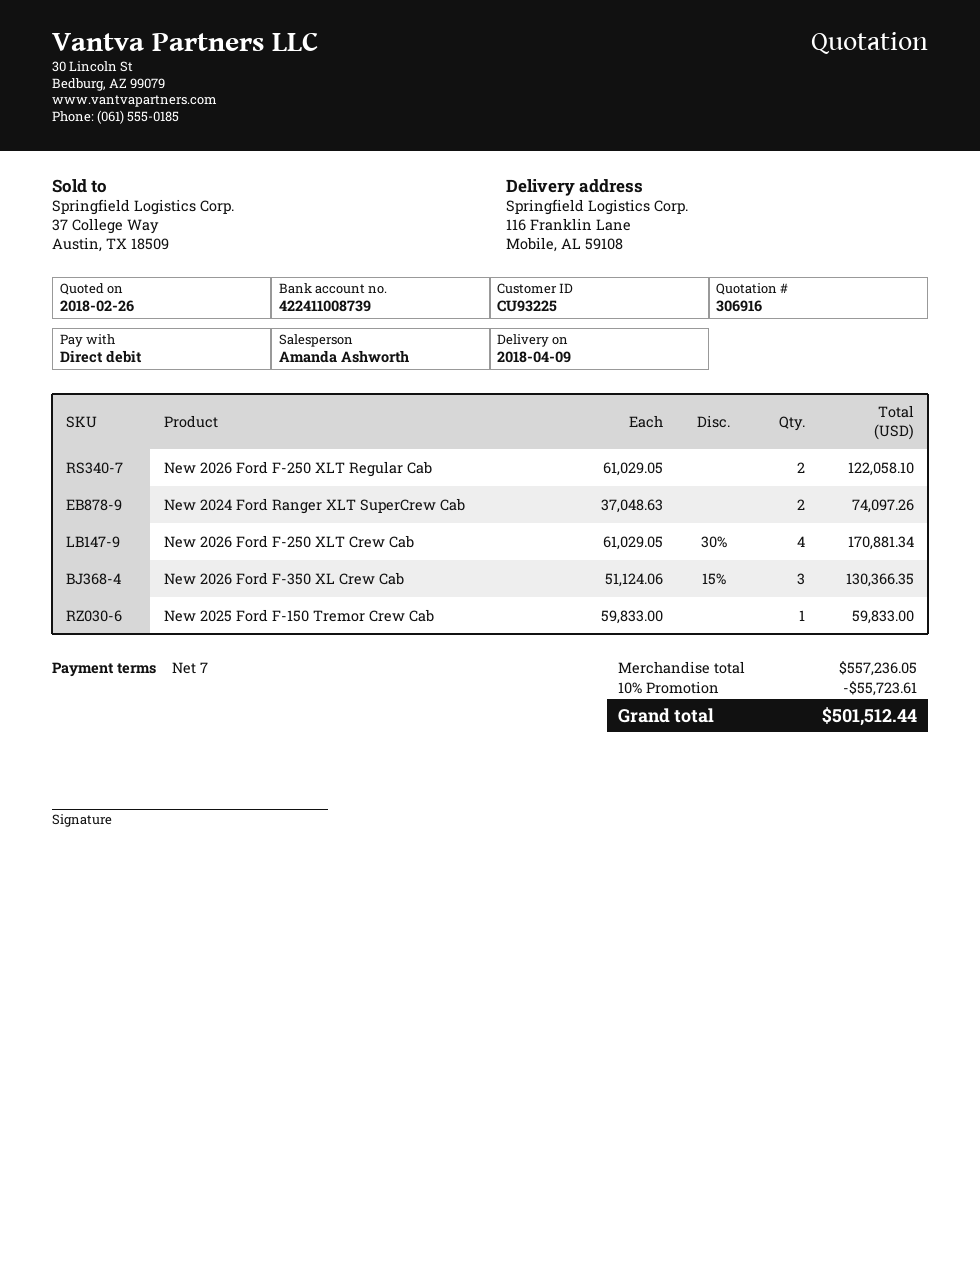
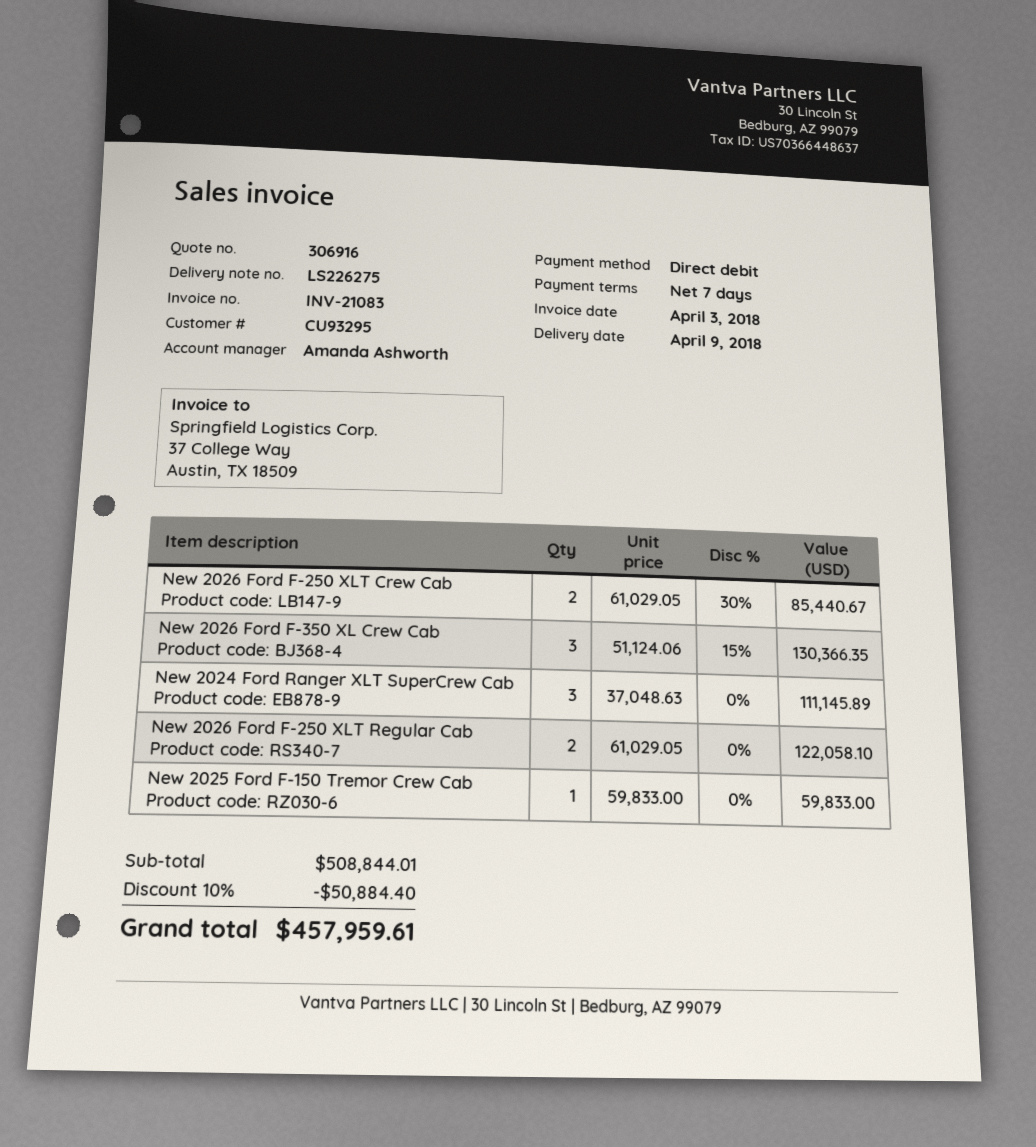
customer number: CU93225 -> CU93295
New 2024 Ford Ranger XLT SuperCrew Cab: 2 x 37048.63 = 74097.26 -> 3 x 37048.63 = 111145.89
New 2026 Ford F-250 XLT Crew Cab: 4 x 61029.05 - 30% = 170881.34 -> 2 x 61029.05 - 30% = 85440.67
subtotal: 557236.05 -> 508844.01
discount: 10% = 55723.61 -> 10% = 50884.40
total: 501512.44 -> 457959.61

